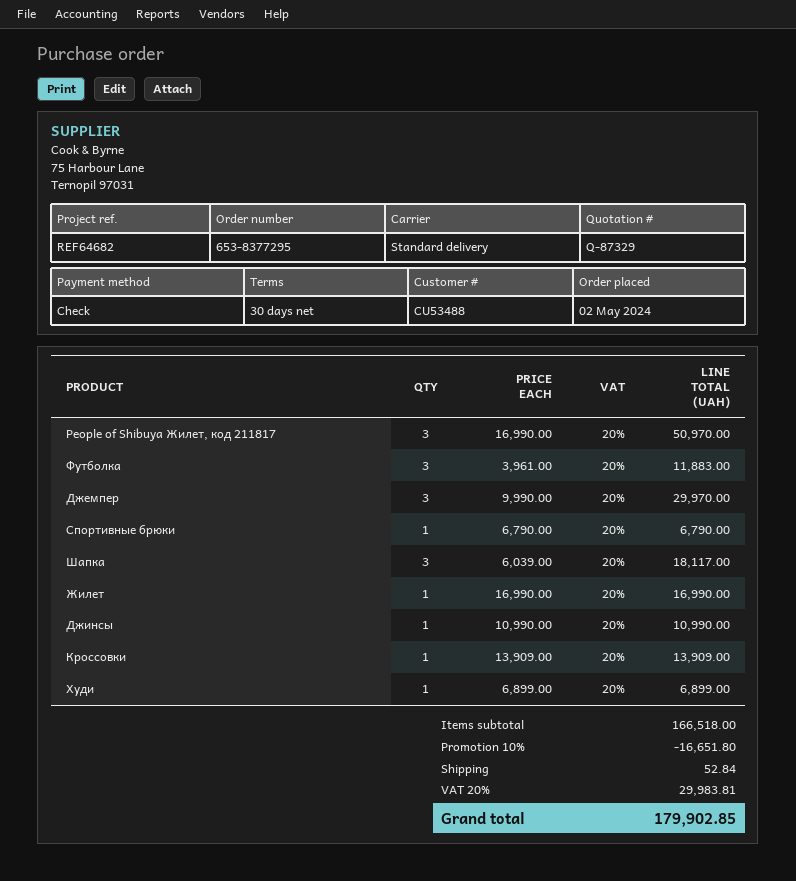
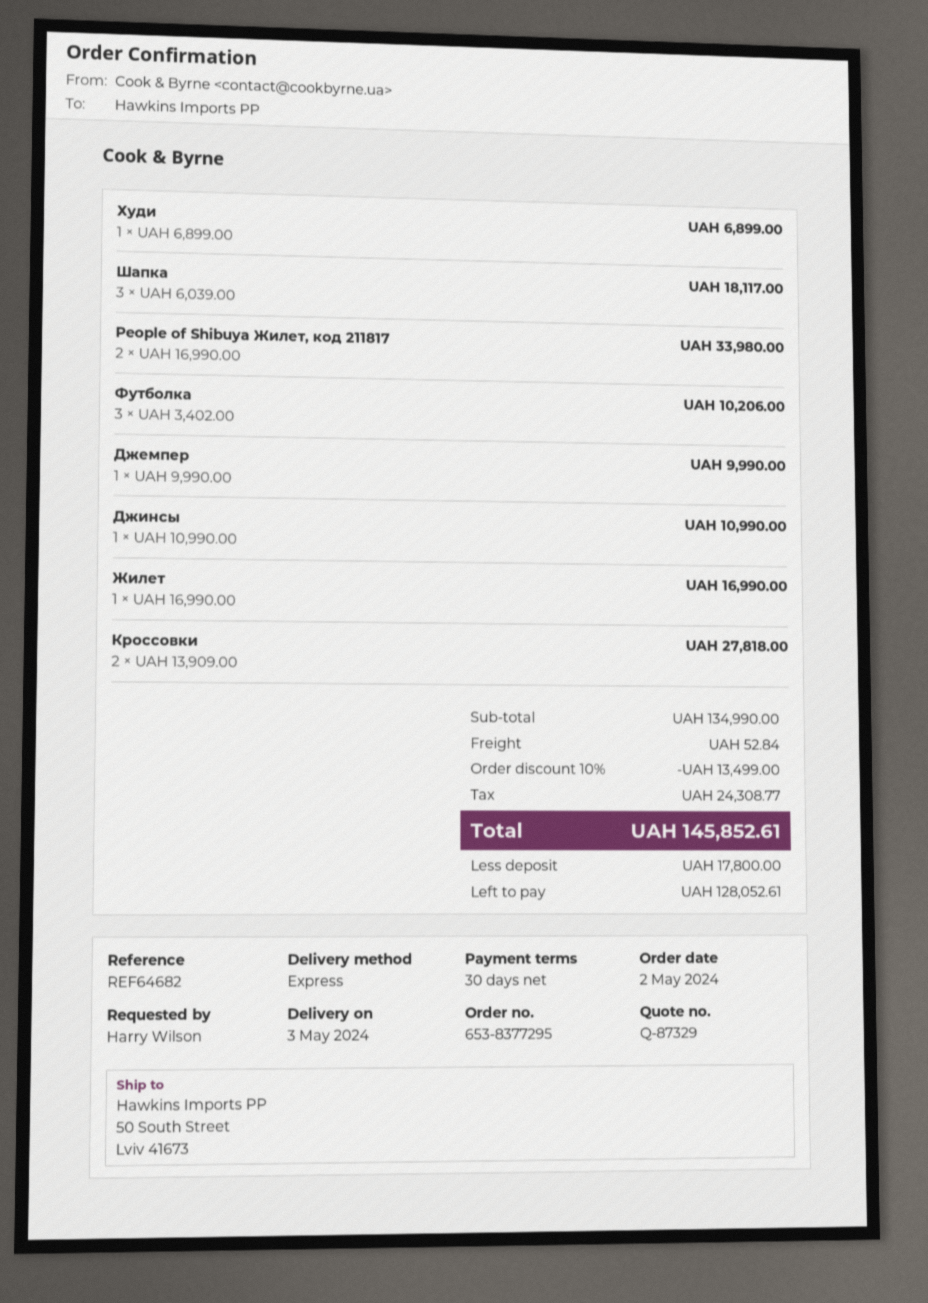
shipping method: standard -> express
People of Shibuya Жилет, код 211817: 3 x 16990.00 = 50970.00 -> 2 x 16990.00 = 33980.00
Футболка: 3 x 3961.00 = 11883.00 -> 3 x 3402.00 = 10206.00
Джемпер: 3 x 9990.00 = 29970.00 -> 1 x 9990.00 = 9990.00
Спортивные брюки: 1 x 6790.00 = 6790.00 -> none
Кроссовки: 1 x 13909.00 = 13909.00 -> 2 x 13909.00 = 27818.00
subtotal: 166518.00 -> 134990.00
discount: 10% = 16651.80 -> 10% = 13499.00
tax: 29983.81 -> 24308.77
total: 179902.85 -> 145852.61

